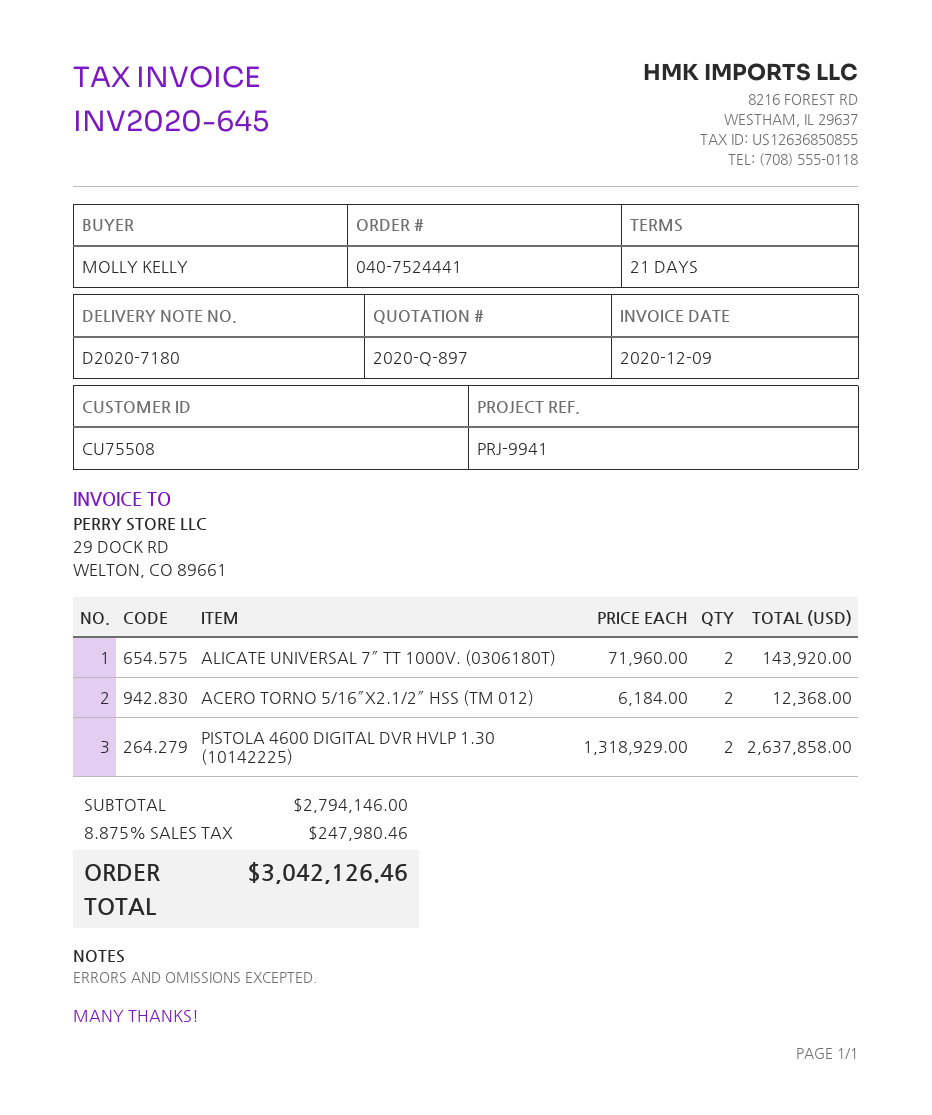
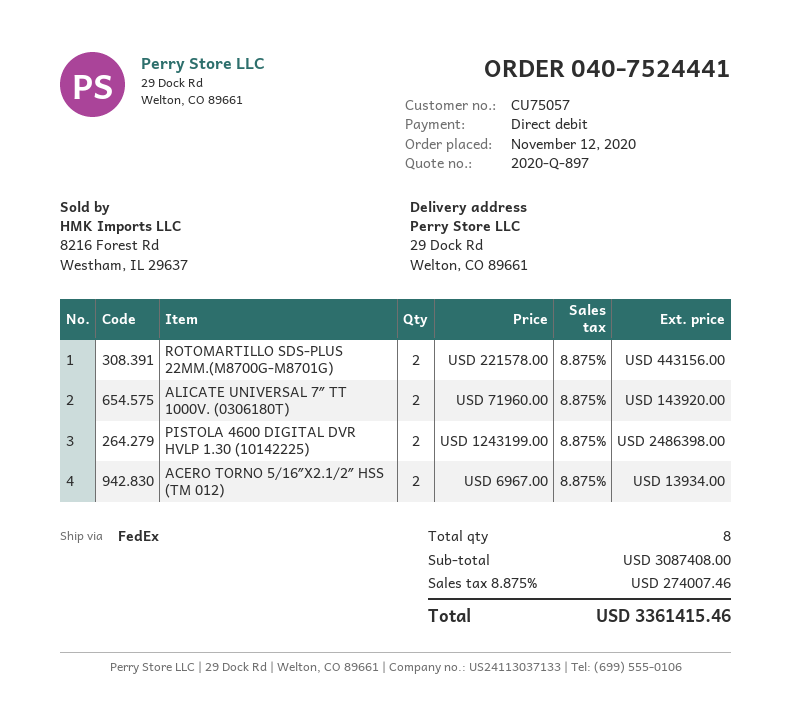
customer number: CU75508 -> CU75057
ACERO TORNO 5/16″X2.1/2″ HSS (TM 012): 2 x 6184.00 = 12368.00 -> 2 x 6967.00 = 13934.00
PISTOLA 4600 DIGITAL DVR HVLP 1.30 (10142225): 2 x 1318929.00 = 2637858.00 -> 2 x 1243199.00 = 2486398.00
ROTOMARTILLO SDS-PLUS 22MM.(M8700G-M8701G): none -> 2 x 221578.00 = 443156.00
subtotal: 2794146.00 -> 3087408.00
tax: 8.875% = 247980.46 -> 8.875% = 274007.46
total: 3042126.46 -> 3361415.46

